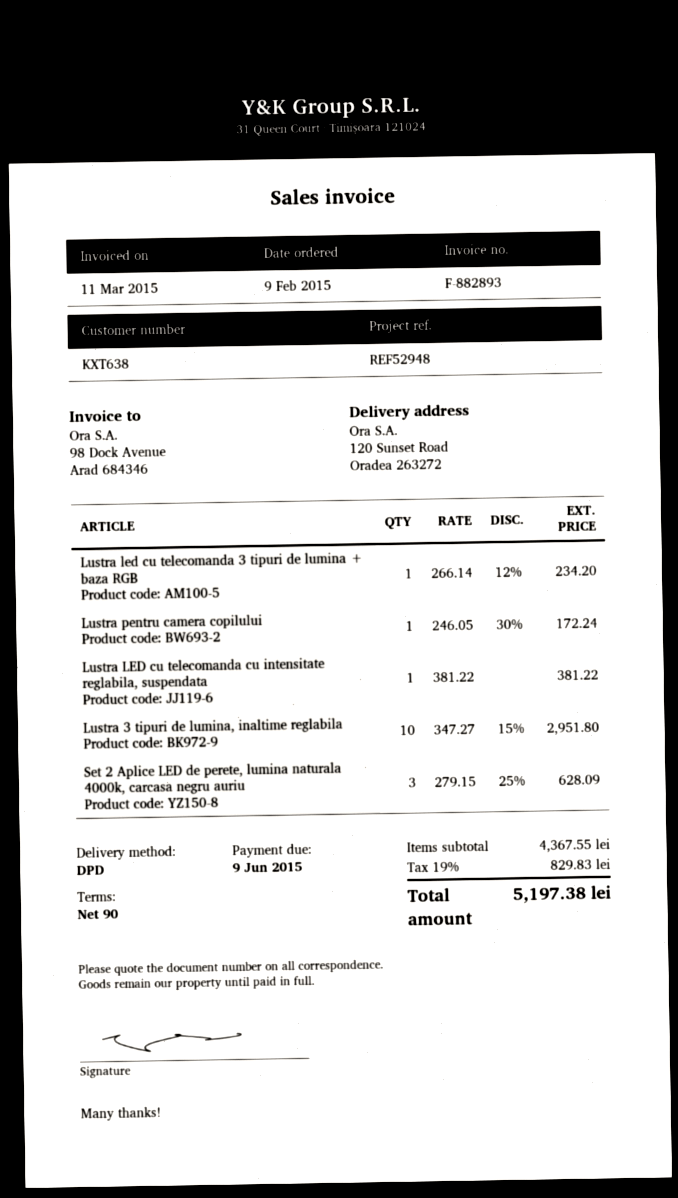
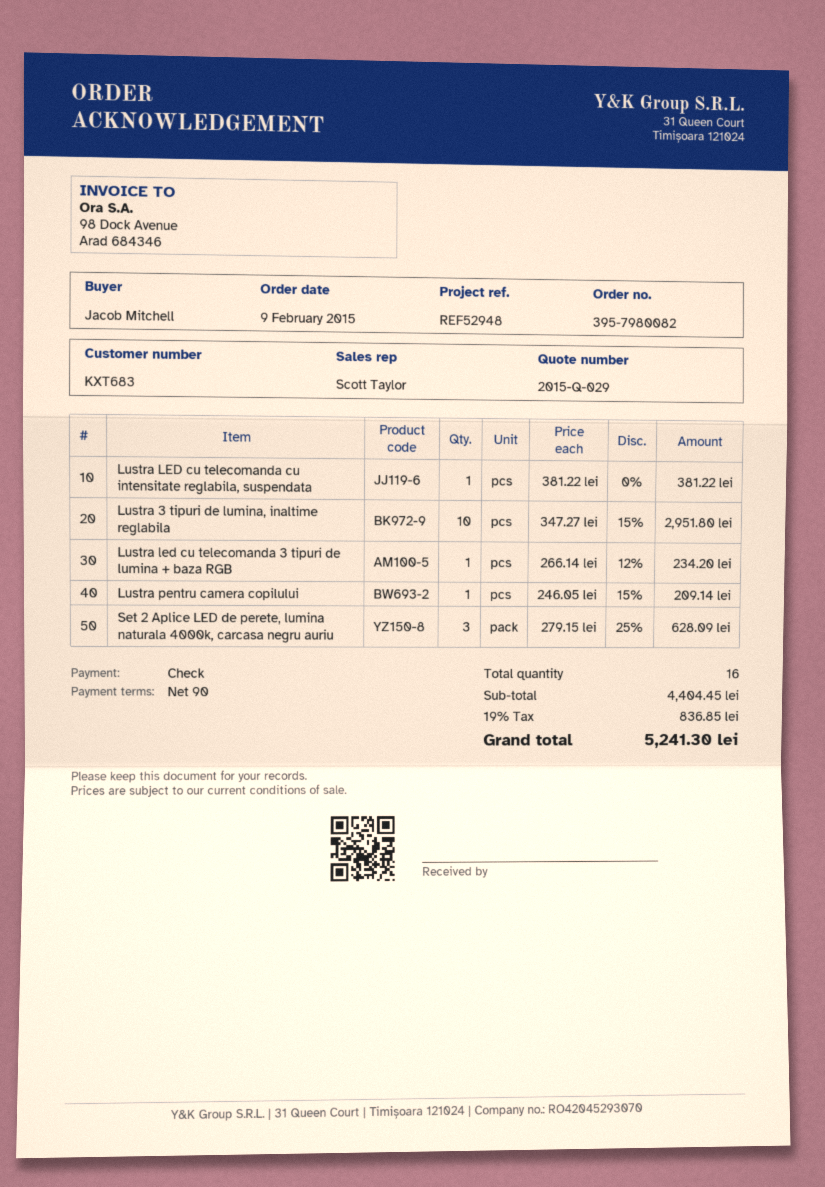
customer number: KXT638 -> KXT683
Lustra pentru camera copilului: 1 x 246.05 - 30% = 172.24 -> 1 x 246.05 - 15% = 209.14
subtotal: 4367.55 -> 4404.45
tax: 19% = 829.83 -> 19% = 836.85
total: 5197.38 -> 5241.30

